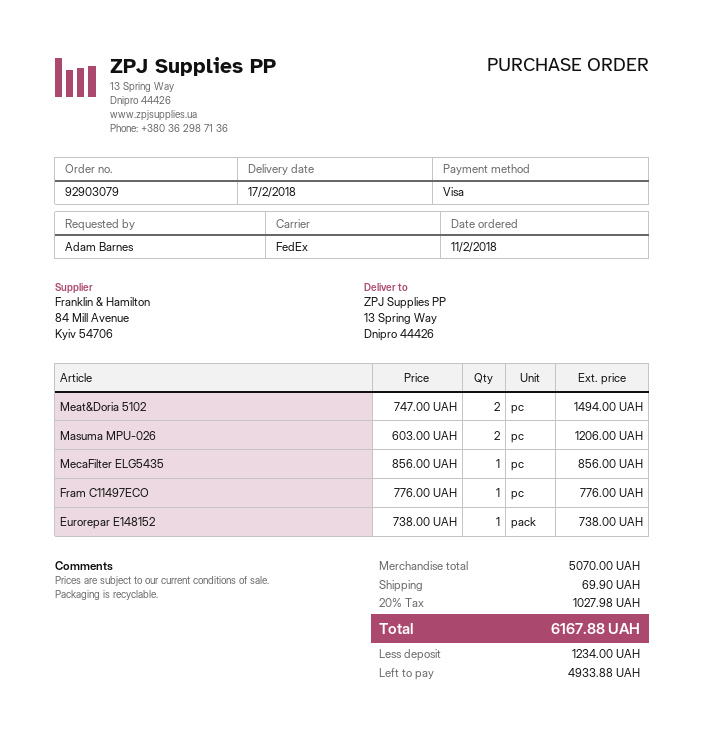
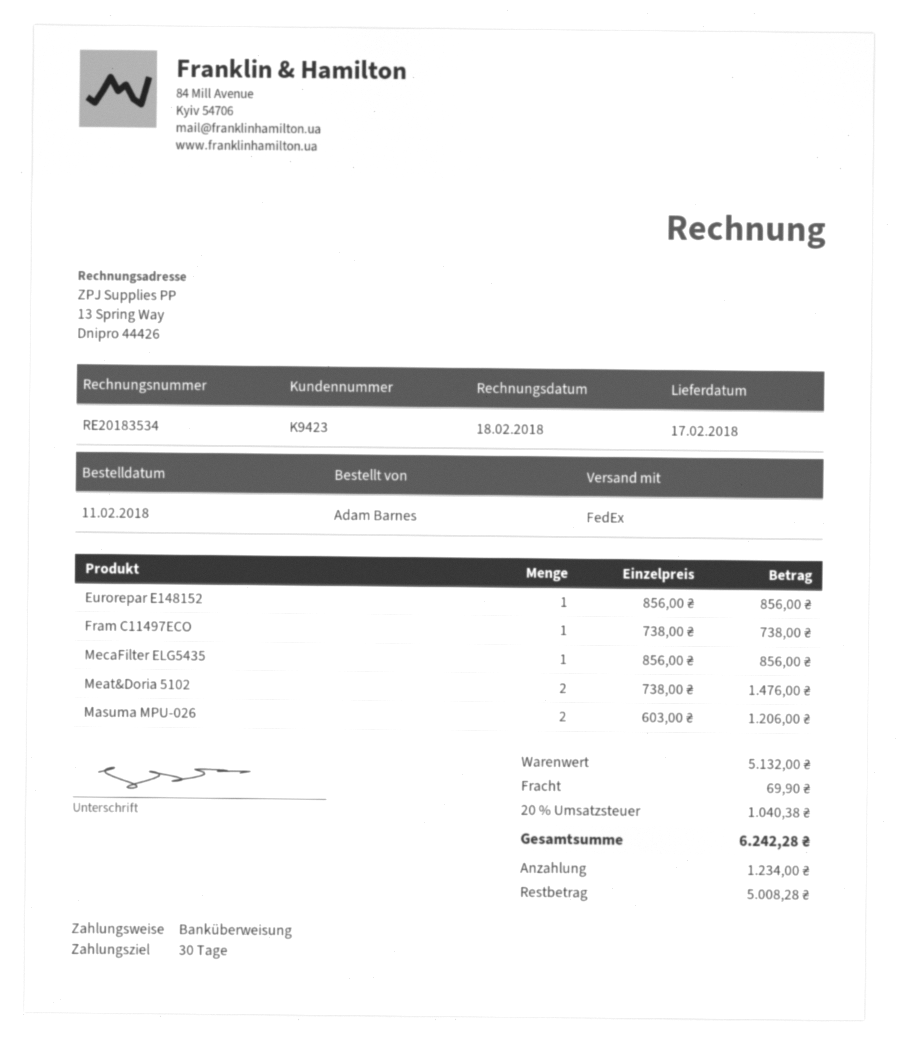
payment method: Visa -> bank transfer
Meat&Doria 5102: 2 x 747.00 = 1494.00 -> 2 x 738.00 = 1476.00
Fram C11497ECO: 1 x 776.00 = 776.00 -> 1 x 738.00 = 738.00
Eurorepar E148152: 1 x 738.00 = 738.00 -> 1 x 856.00 = 856.00
subtotal: 5070.00 -> 5132.00
tax: 20% = 1027.98 -> 20% = 1040.38
total: 6167.88 -> 6242.28
balance: 4933.88 -> 5008.28

